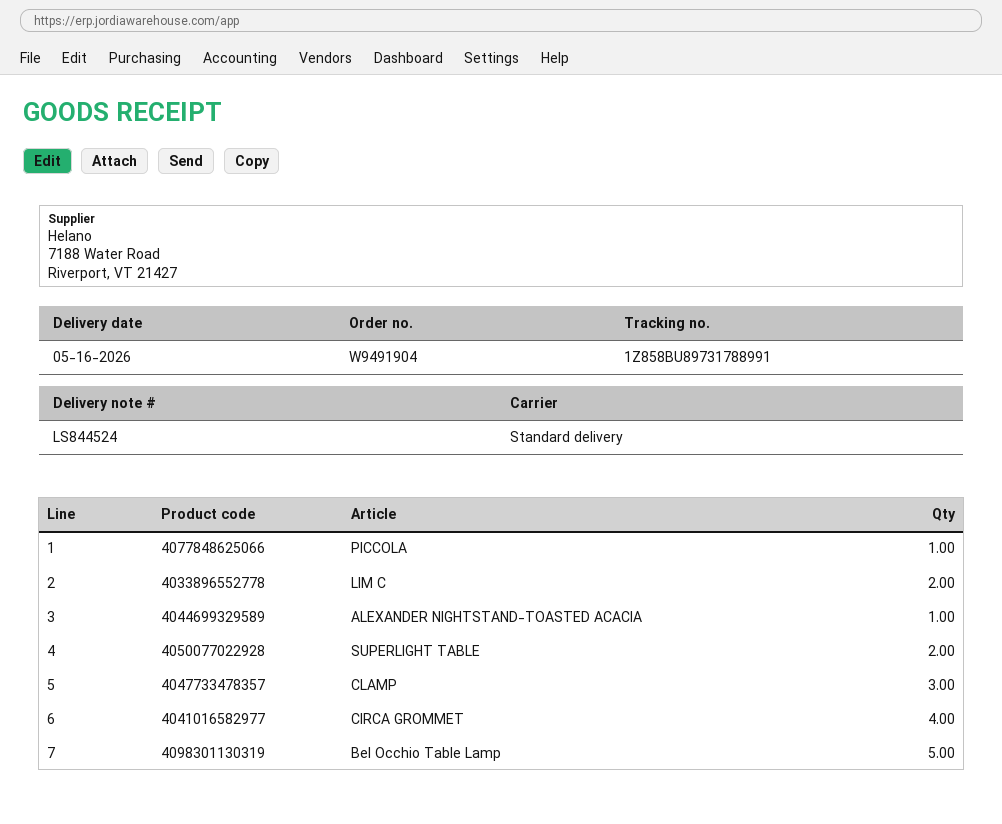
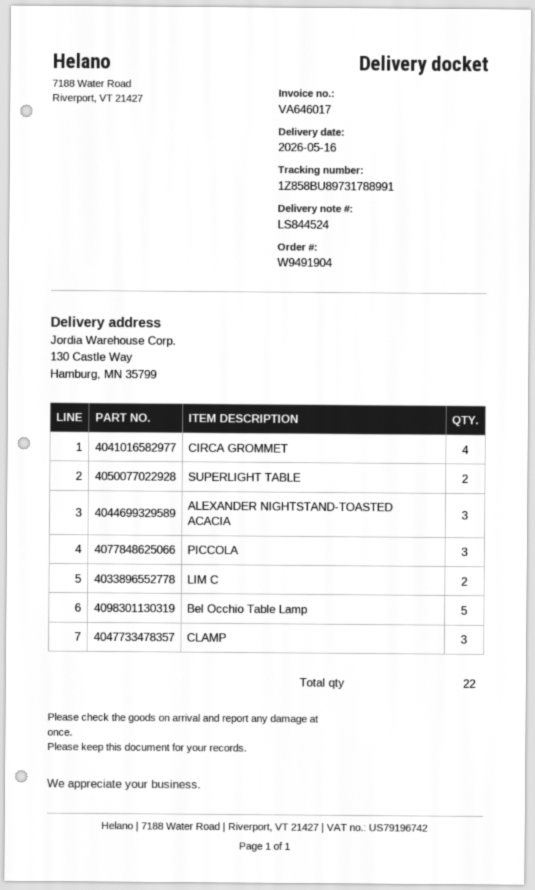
PICCOLA: 1 -> 3
ALEXANDER NIGHTSTAND-TOASTED ACACIA: 1 -> 3

